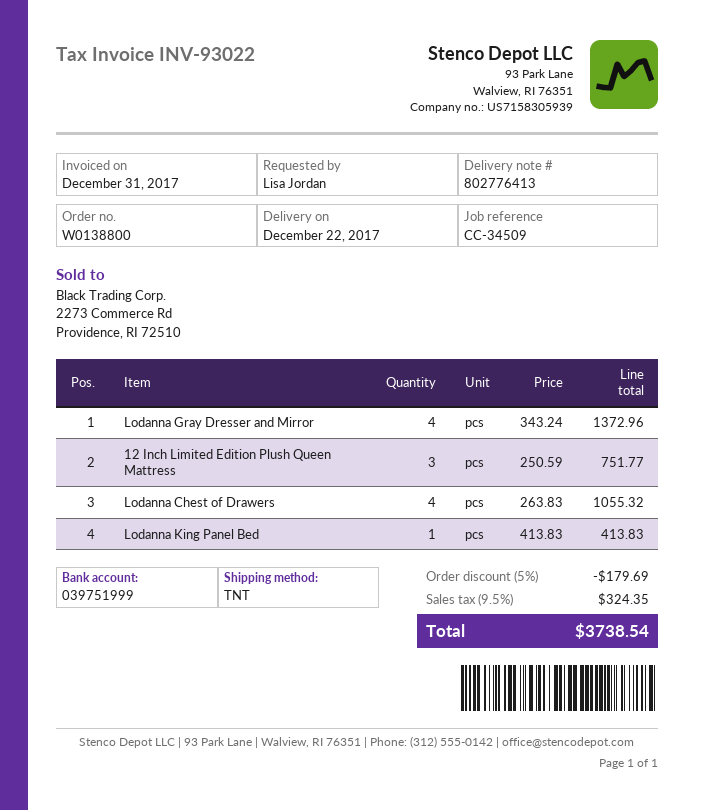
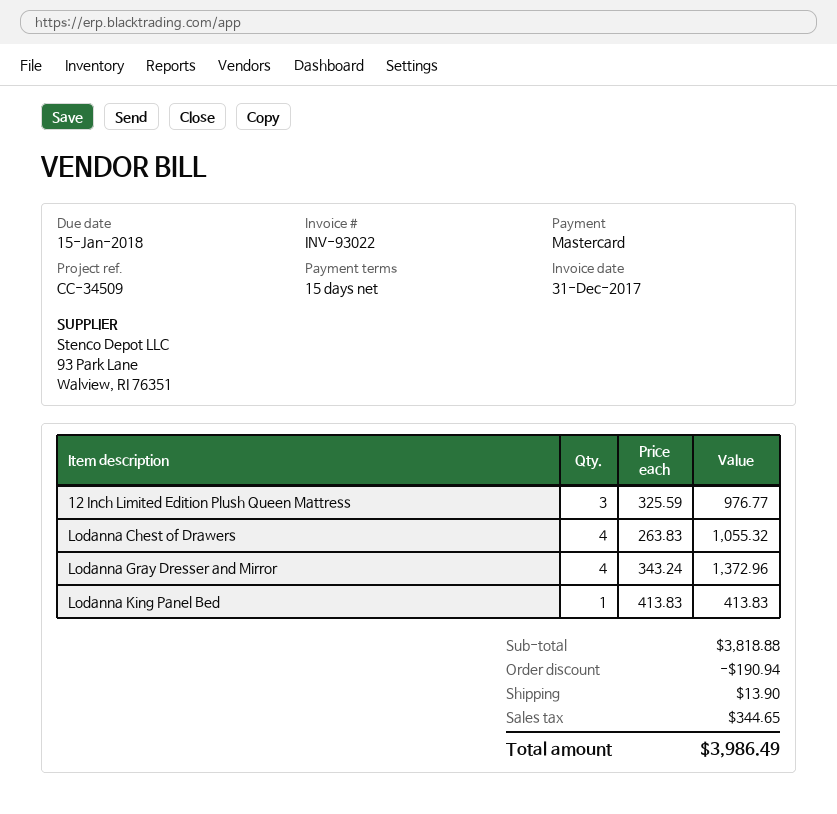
12 Inch Limited Edition Plush Queen Mattress: 3 x 250.59 = 751.77 -> 3 x 325.59 = 976.77
discount: 179.69 -> 190.94
shipping: none -> 13.90
tax: 324.35 -> 344.65
total: 3738.54 -> 3986.49

